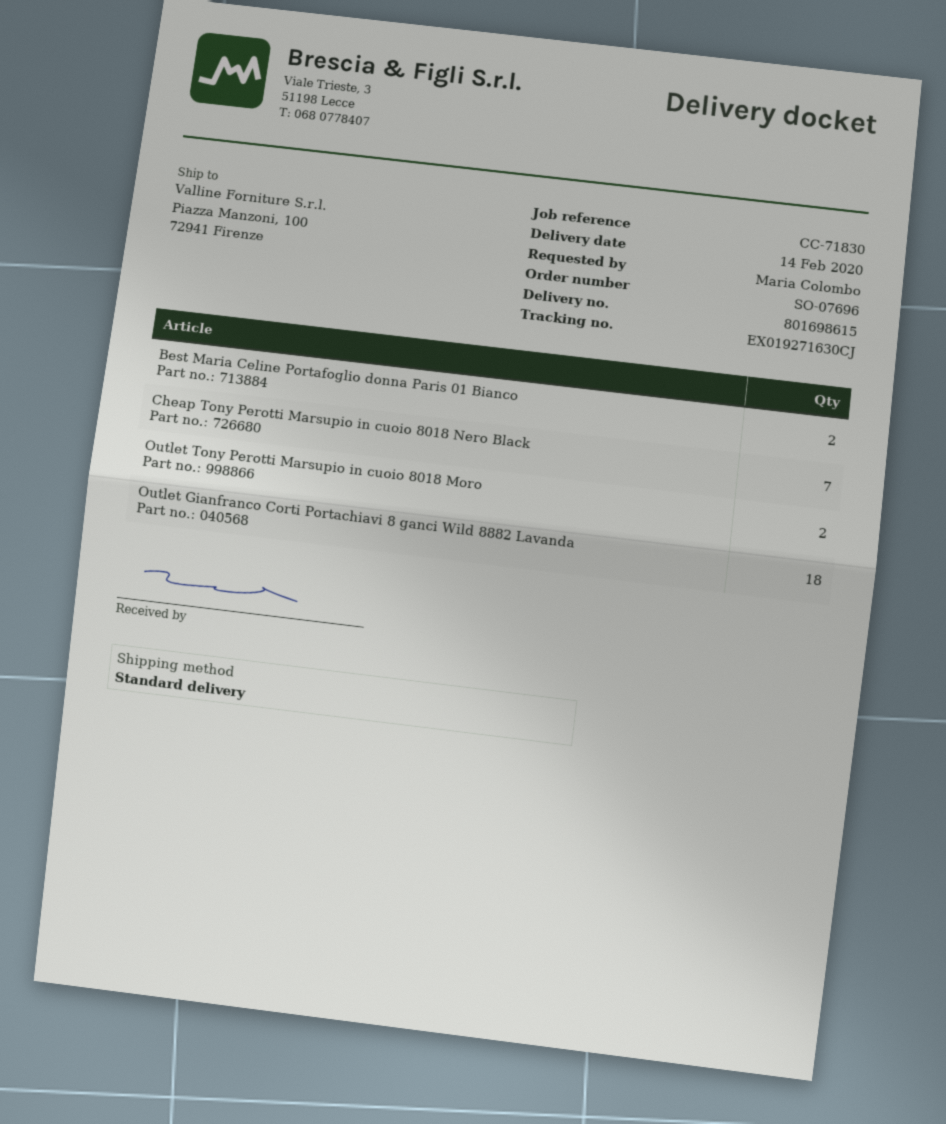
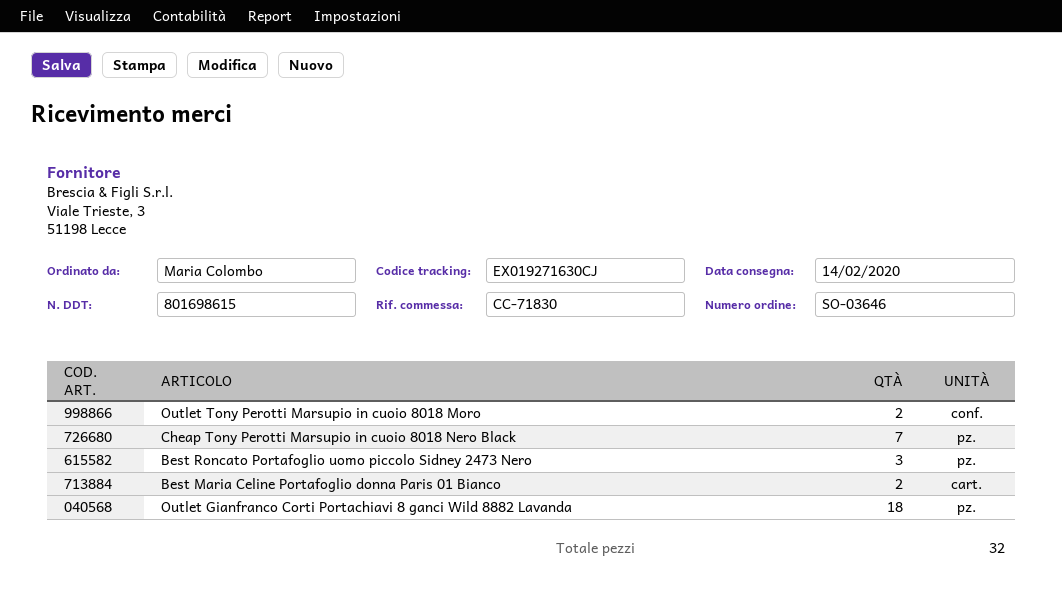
order number: SO-07696 -> SO-03646
Best Roncato Portafoglio uomo piccolo Sidney 2473 Nero: none -> 3

